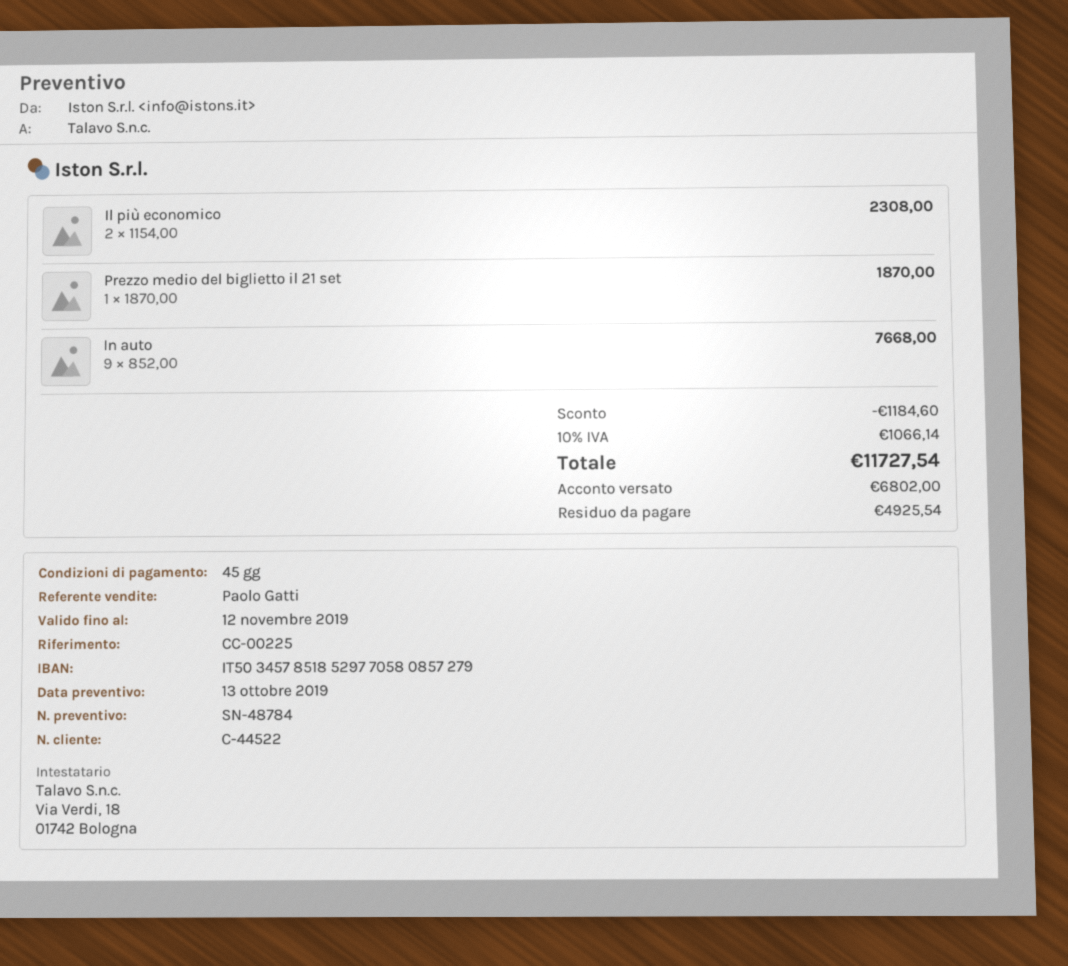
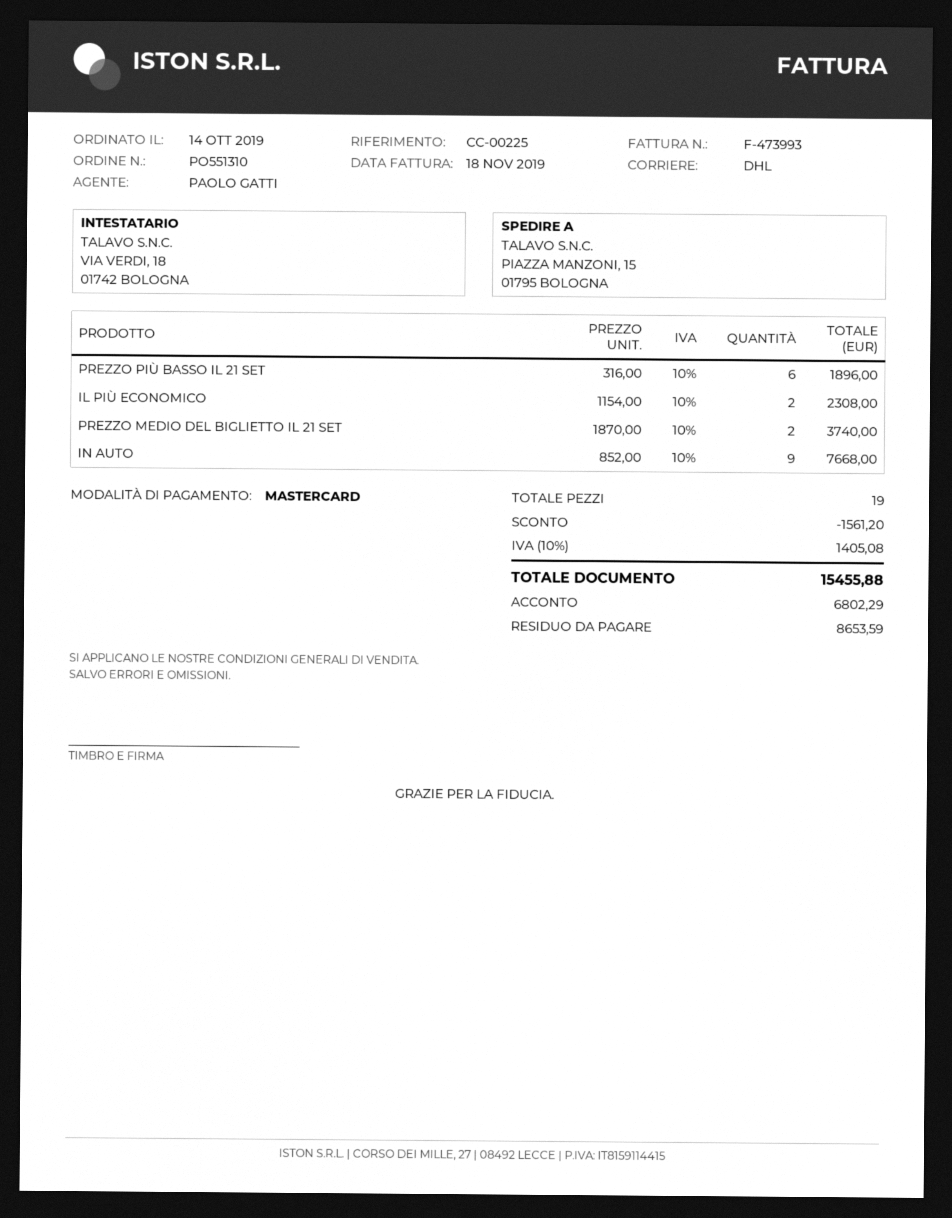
Prezzo medio del biglietto il 21 set: 1 x 1870.00 = 1870.00 -> 2 x 1870.00 = 3740.00
PREZZO PIÙ BASSO IL 21 SET: none -> 6 x 316.00 = 1896.00
discount: 1184.60 -> 1561.20
tax: 10% = 1066.14 -> 10% = 1405.08
total: 11727.54 -> 15455.88
deposit: 6802.00 -> 6802.29
balance: 4925.54 -> 8653.59

